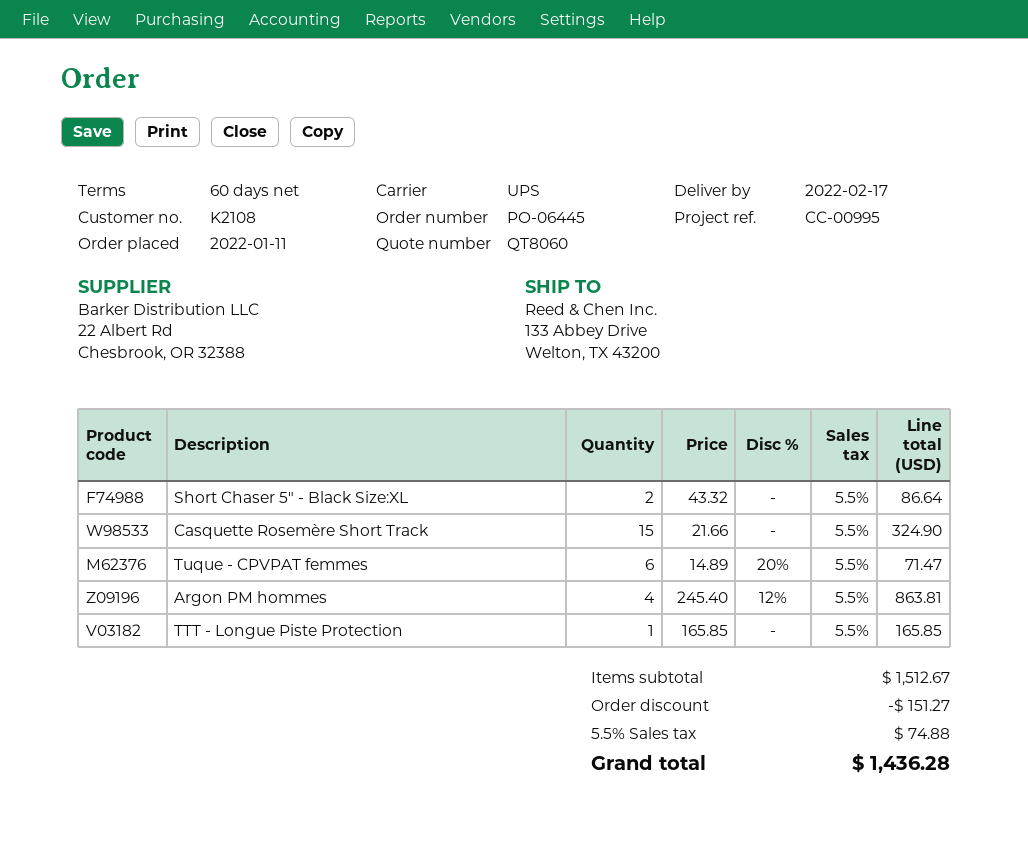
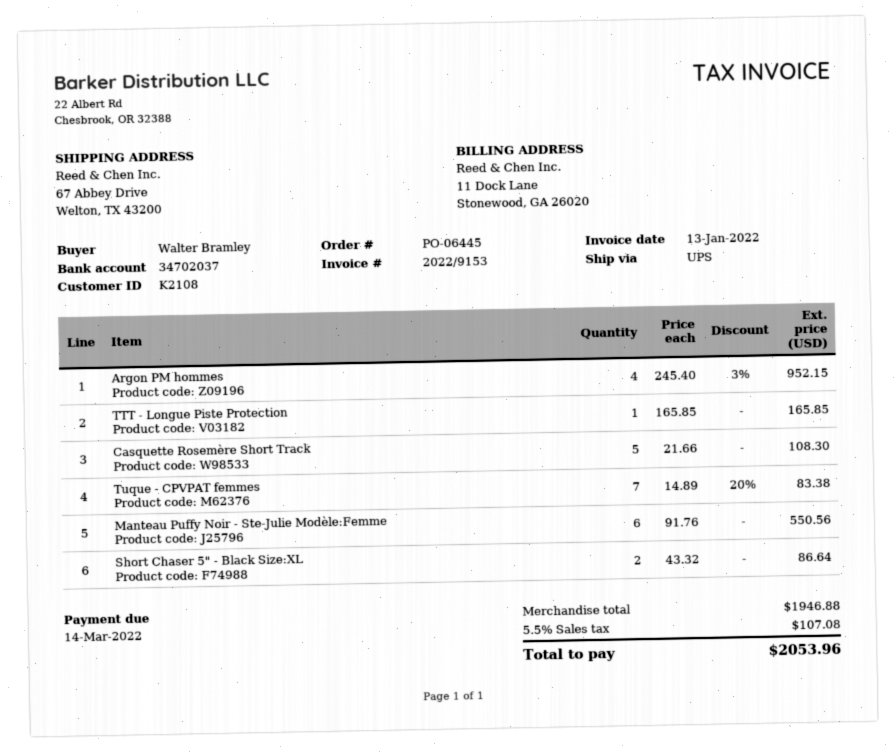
ship to: 133 Abbey Drive, Welton, TX 43200 -> 67 Abbey Drive, Welton, TX 43200
Casquette Rosemère Short Track: 15 x 21.66 = 324.90 -> 5 x 21.66 = 108.30
Tuque - CPVPAT femmes: 6 x 14.89 - 20% = 71.47 -> 7 x 14.89 - 20% = 83.38
Argon PM hommes: 4 x 245.40 - 12% = 863.81 -> 4 x 245.40 - 3% = 952.15
Manteau Puffy Noir - Ste-Julie Modèle:Femme: none -> 6 x 91.76 = 550.56
subtotal: 1512.67 -> 1946.88
discount: 151.27 -> none
tax: 5.5% = 74.88 -> 5.5% = 107.08
total: 1436.28 -> 2053.96

